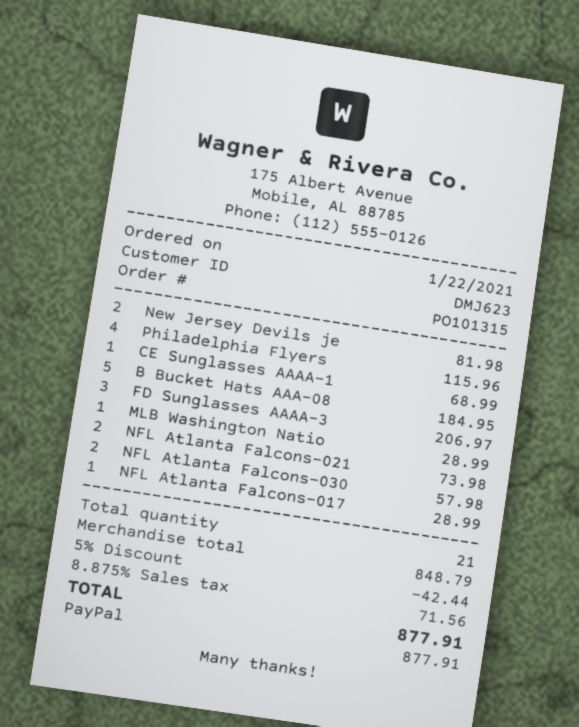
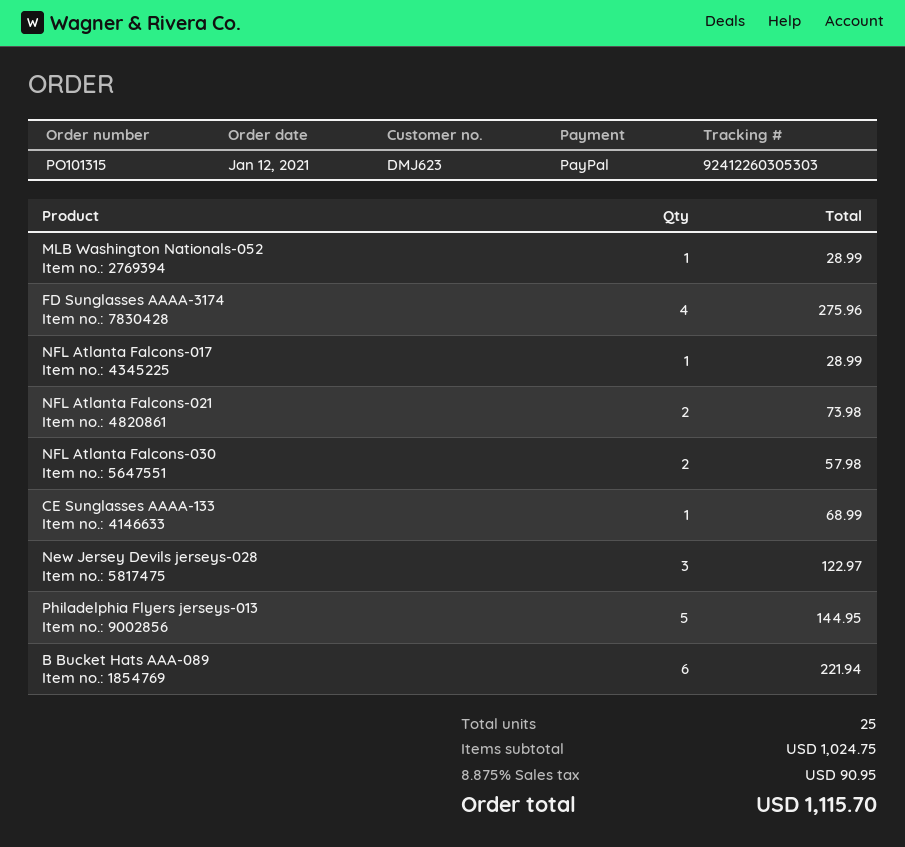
order date: 2021-01-22 -> 2021-01-12
New Jersey Devils je: 2 for 81.98 -> 3 for 122.97
Philadelphia Flyers: 4 for 115.96 -> 5 for 144.95
B Bucket Hats AAA-08: 5 for 184.95 -> 6 for 221.94
FD Sunglasses AAAA-3: 3 for 206.97 -> 4 for 275.96
total quantity: 21 -> 25
subtotal: 848.79 -> 1024.75
discount: 5% = 42.44 -> none
tax: 8.875% = 71.56 -> 8.875% = 90.95
total: 877.91 -> 1115.70

